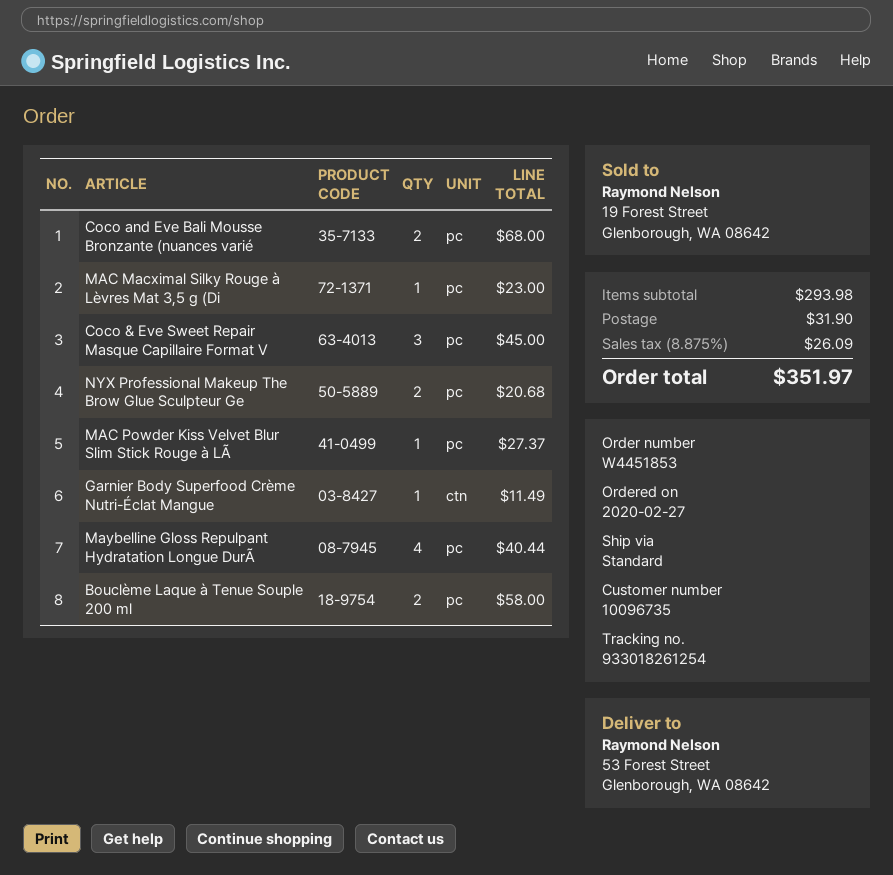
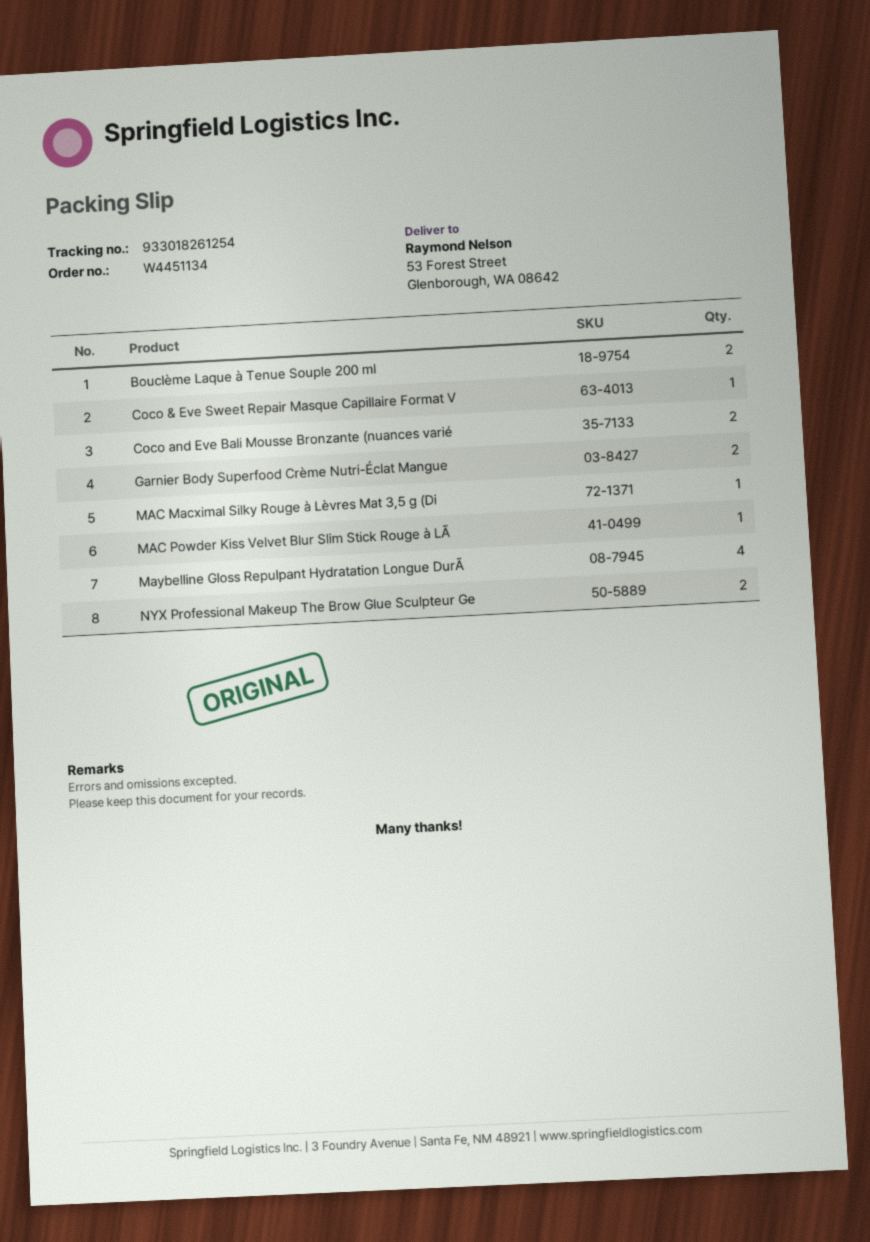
order number: W4451853 -> W4451134
Coco & Eve Sweet Repair Masque Capillaire Format V: 3 -> 1
Garnier Body Superfood Crème Nutri-Éclat Mangue: 1 -> 2

